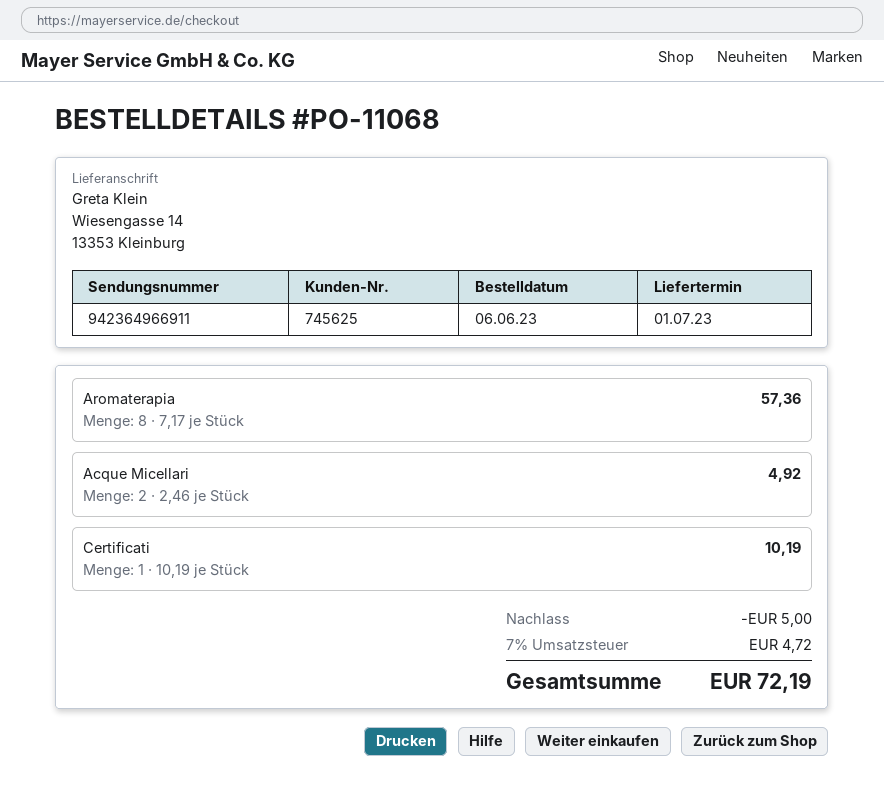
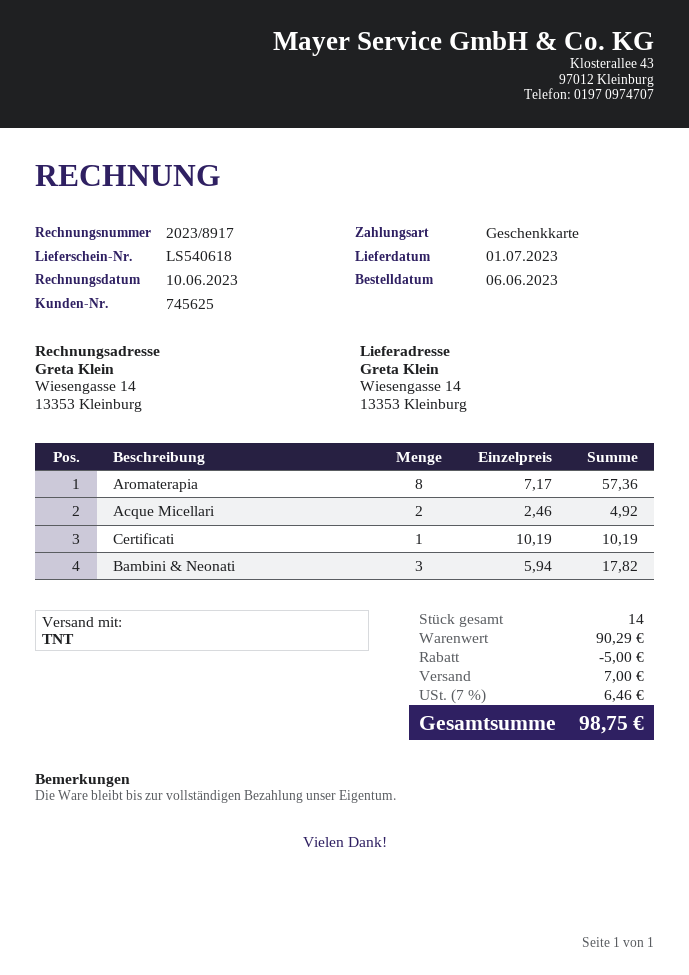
Bambini & Neonati: none -> 3 x 5.94 = 17.82
shipping: none -> 7.00
tax: 7% = 4.72 -> 7% = 6.46
total: 72.19 -> 98.75

